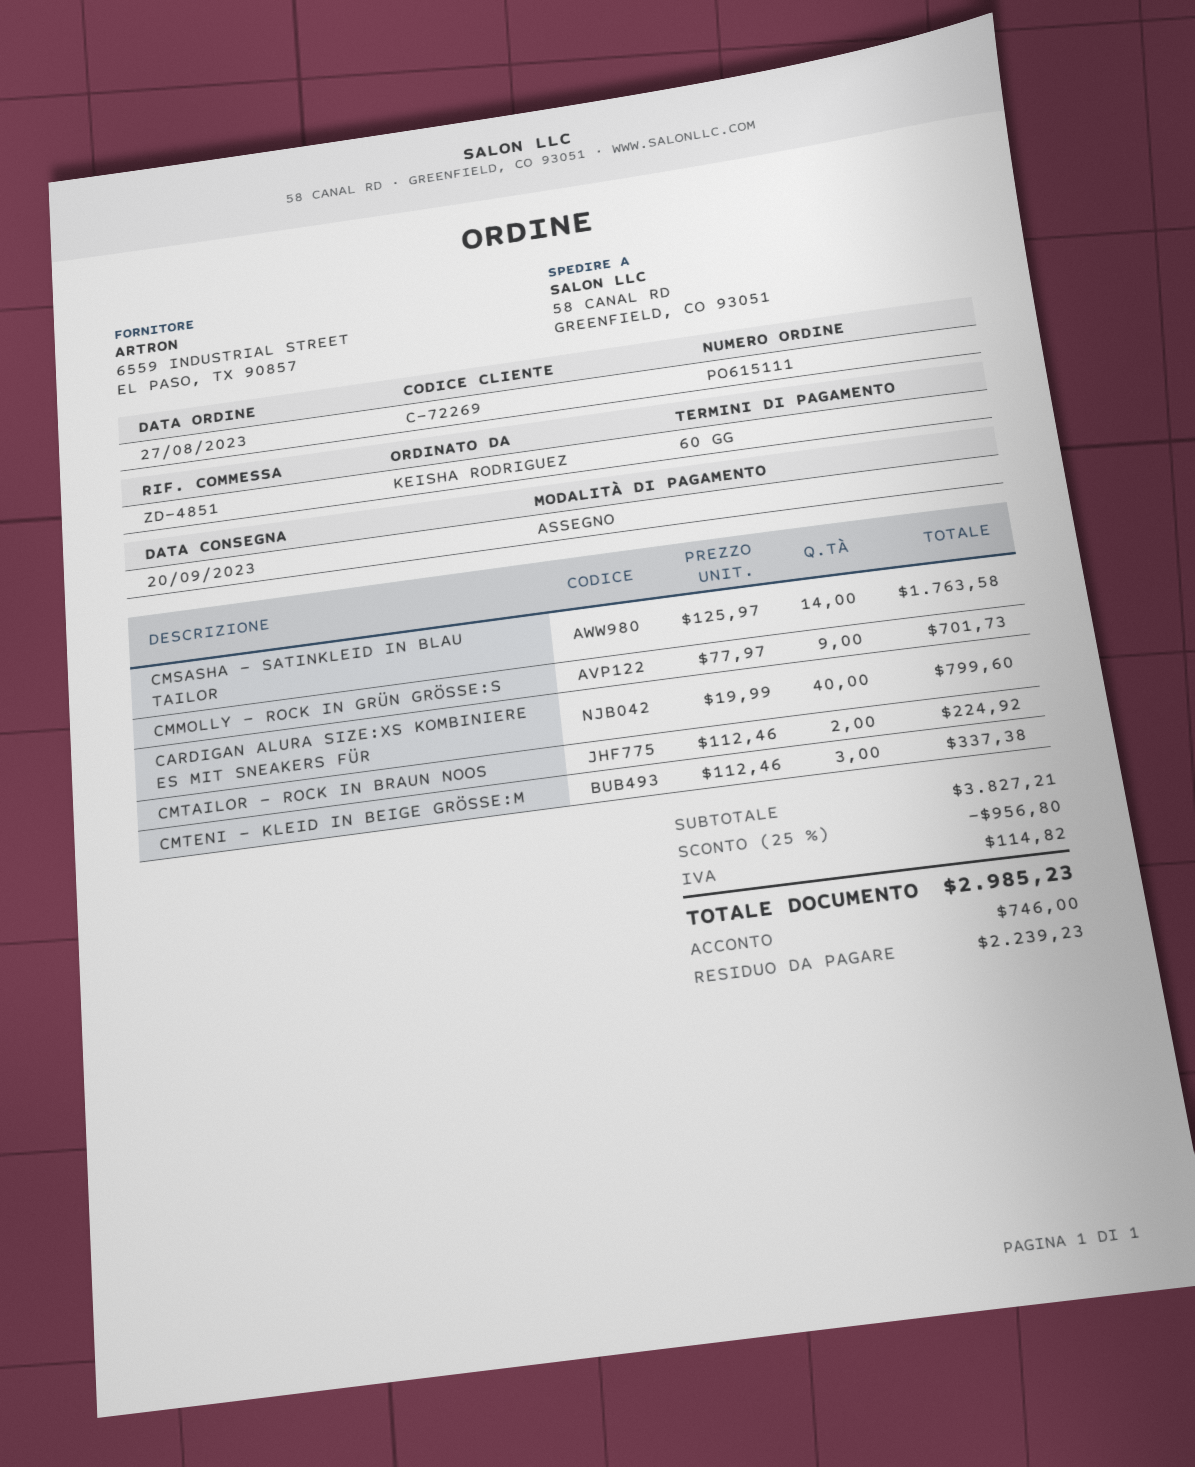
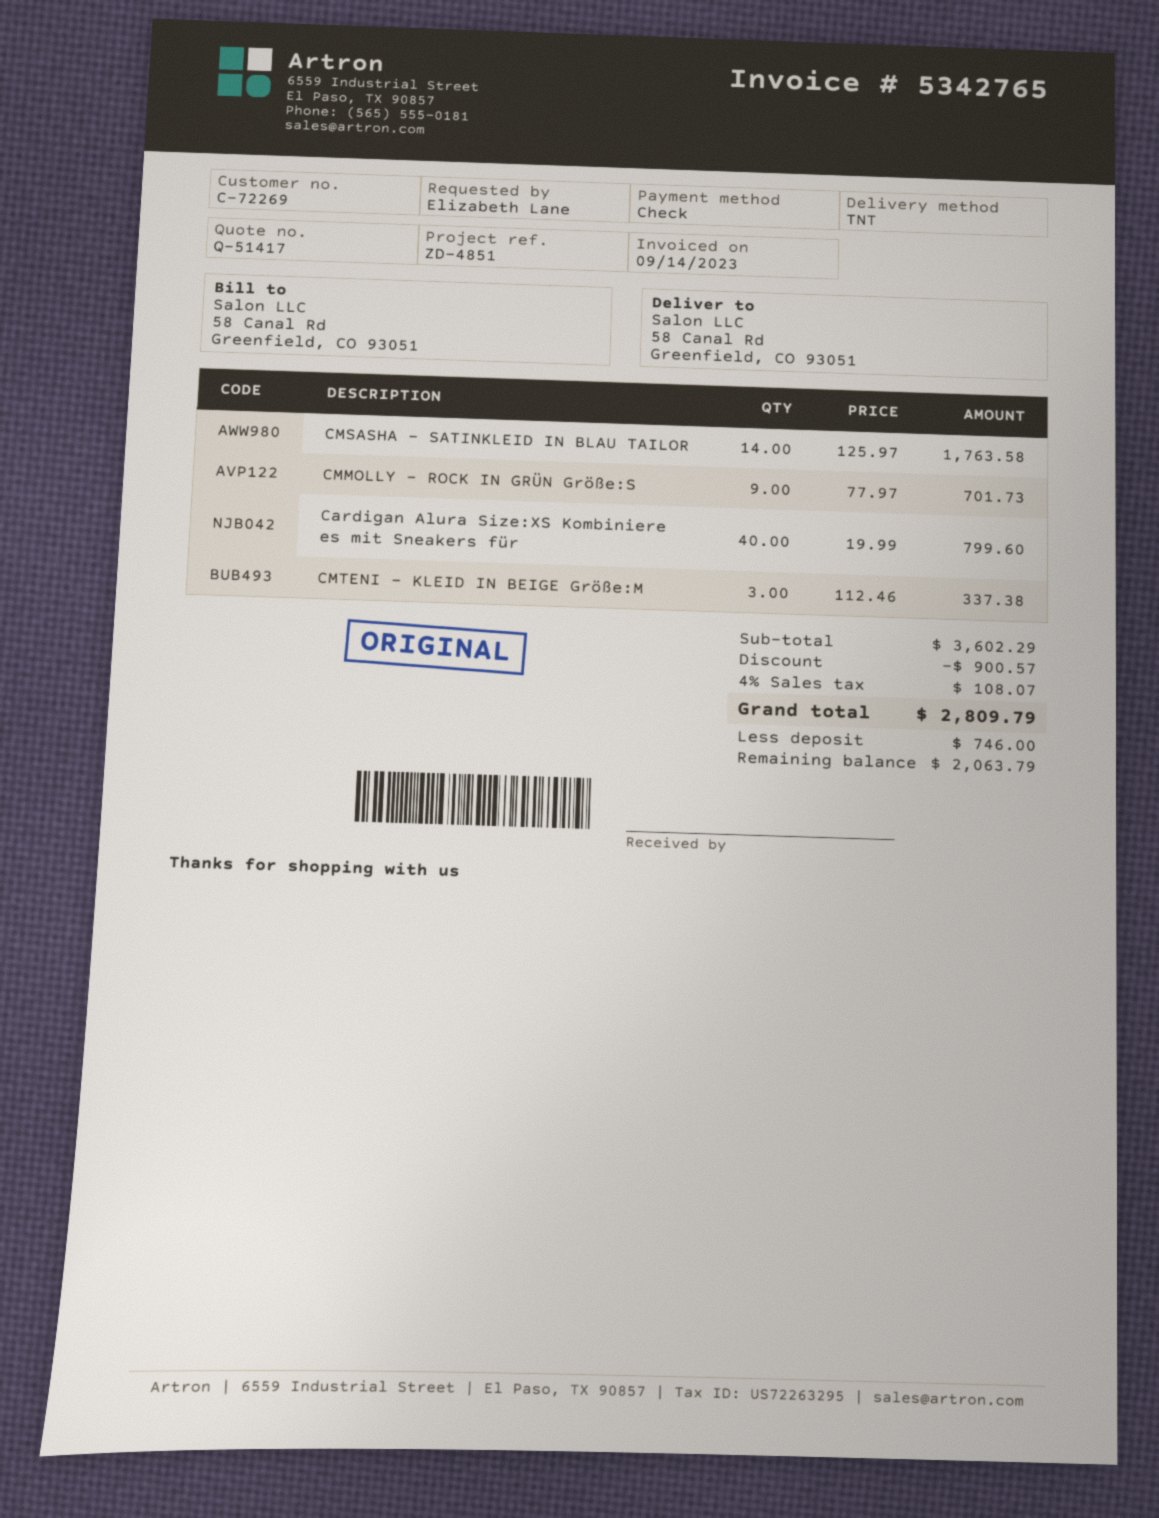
ordered by: KEISHA RODRIGUEZ -> Elizabeth Lane
CMTAILOR - ROCK IN BRAUN NOOS: 2 x 112.46 = 224.92 -> none
subtotal: 3827.21 -> 3602.29
discount: 956.80 -> 900.57
tax: 114.82 -> 108.07
total: 2985.23 -> 2809.79
balance: 2239.23 -> 2063.79

